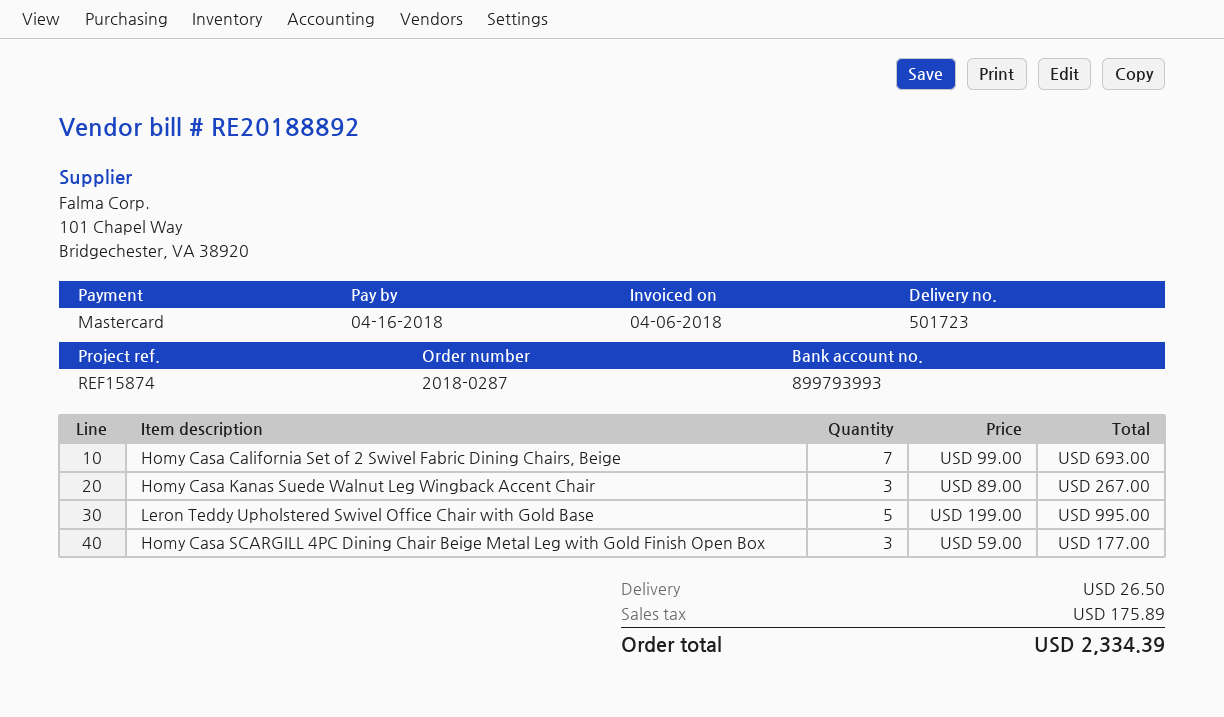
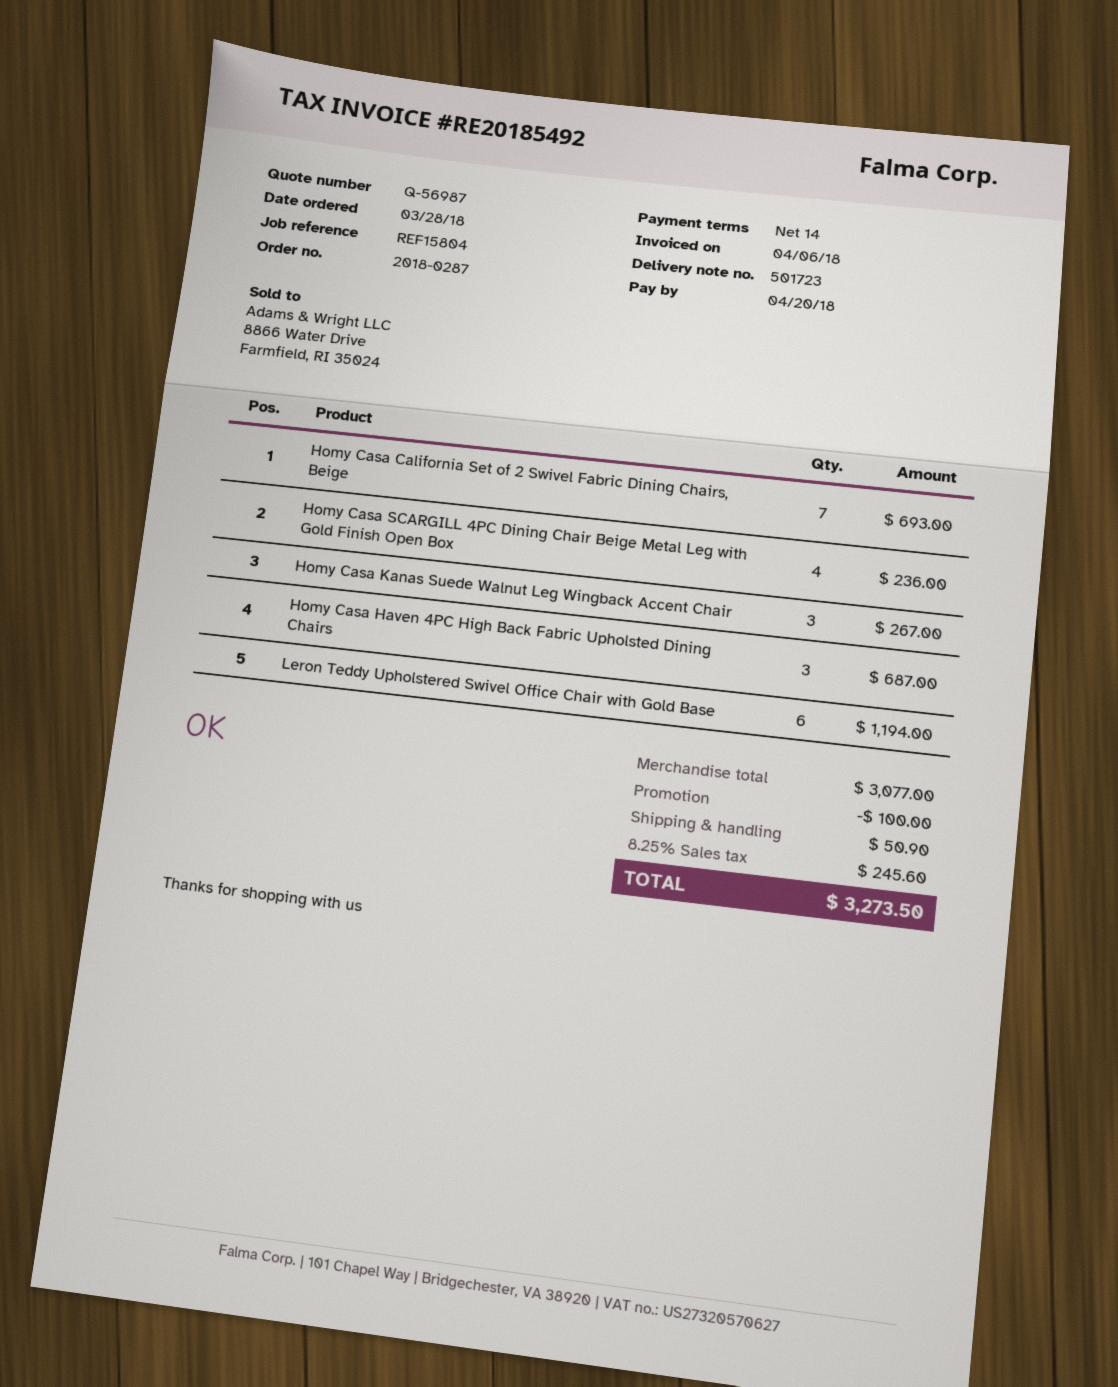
invoice number: RE20188892 -> RE20185492
due date: 2018-04-16 -> 2018-04-20
reference: REF15874 -> REF15804
Leron Teddy Upholstered Swivel Office Chair with Gold Base: 5 for 995.00 -> 6 for 1194.00
Homy Casa SCARGILL 4PC Dining Chair Beige Metal Leg with Gold Finish Open Box: 3 for 177.00 -> 4 for 236.00
Homy Casa Haven 4PC High Back Fabric Upholsted Dining Chairs: none -> 3 for 687.00
discount: none -> 100.00
shipping: 26.50 -> 50.90
tax: 175.89 -> 245.60
total: 2334.39 -> 3273.50

